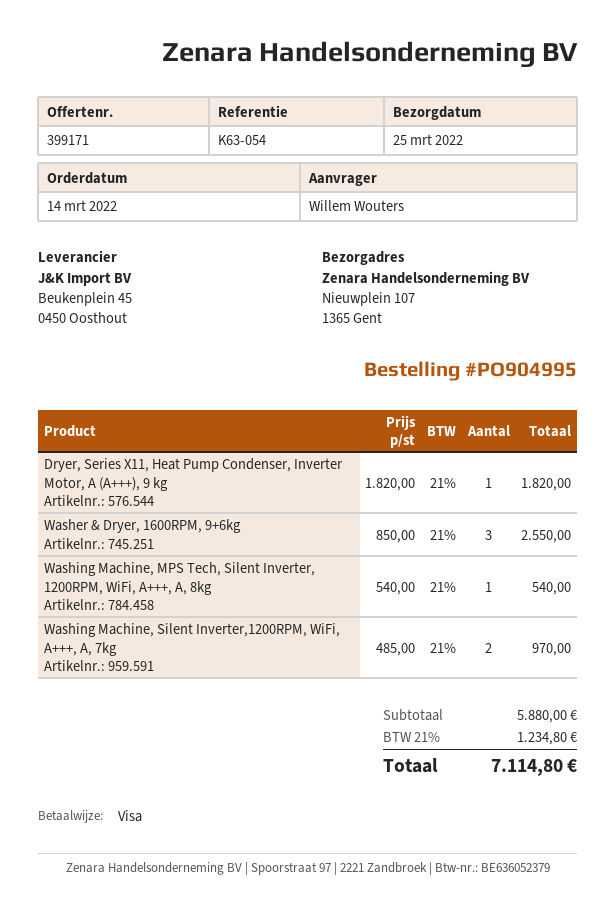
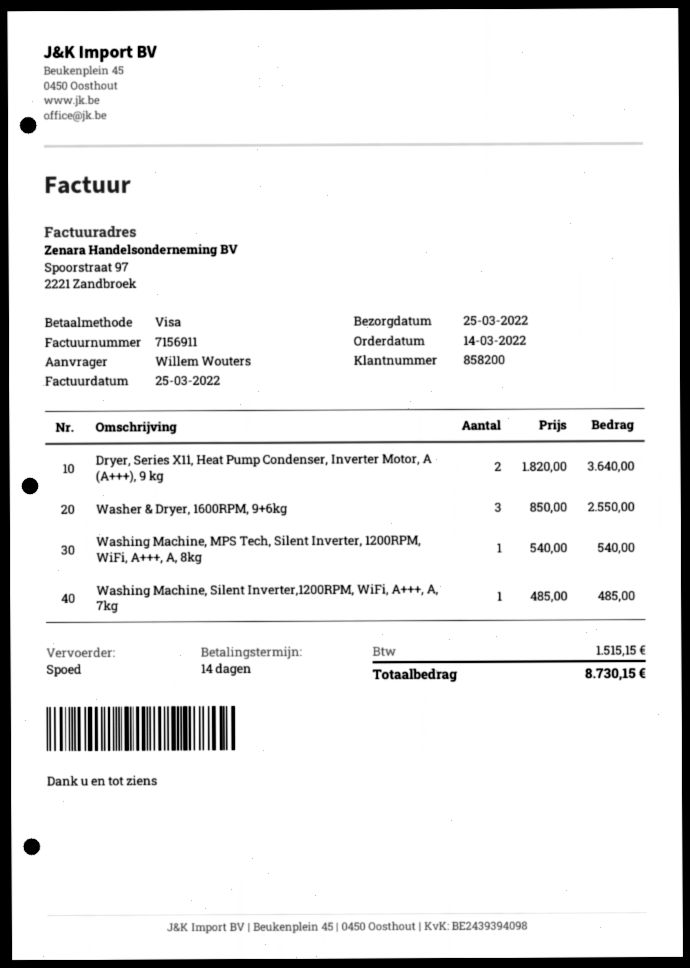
Dryer, Series X11, Heat Pump Condenser, Inverter Motor, A (A+++), 9 kg: 1 x 1820.00 = 1820.00 -> 2 x 1820.00 = 3640.00
Washing Machine, Silent Inverter,1200RPM, WiFi, A+++, A, 7kg: 2 x 485.00 = 970.00 -> 1 x 485.00 = 485.00
tax: 1234.80 -> 1515.15
total: 7114.80 -> 8730.15

